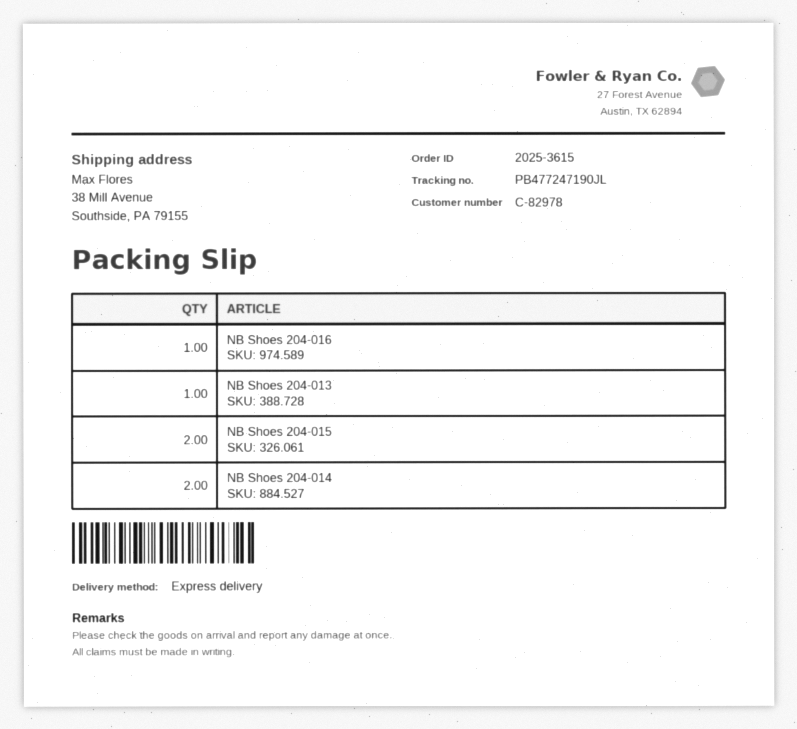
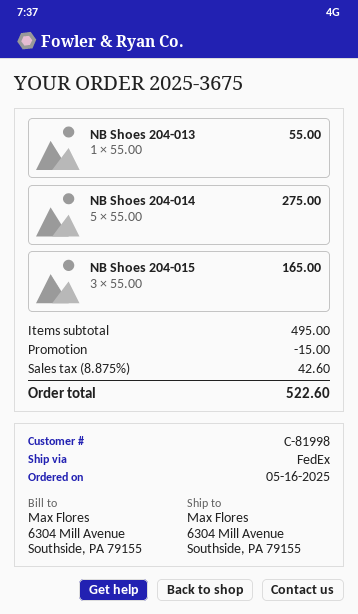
order number: 2025-3615 -> 2025-3675
customer number: C-82978 -> C-81998
shipping method: express -> FedEx
ship to: 38 Mill Avenue, Southside, PA 79155 -> 6304 Mill Avenue, Southside, PA 79155
NB Shoes 204-016: 1 -> none
NB Shoes 204-015: 2 -> 3
NB Shoes 204-014: 2 -> 5

